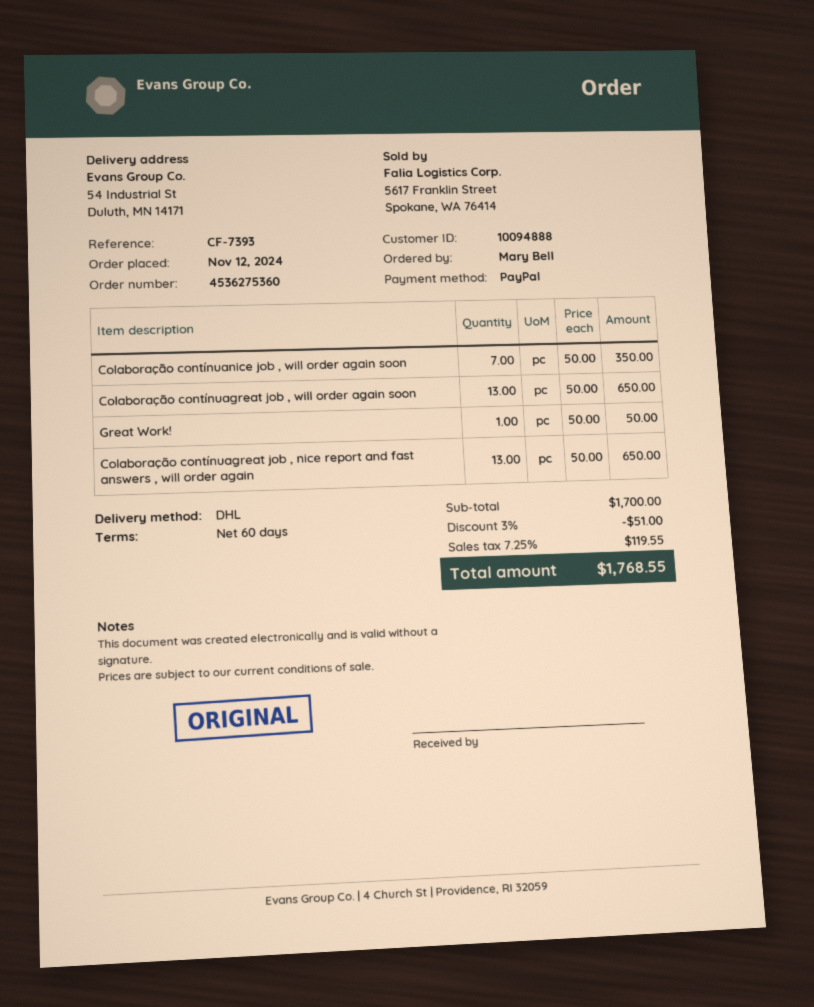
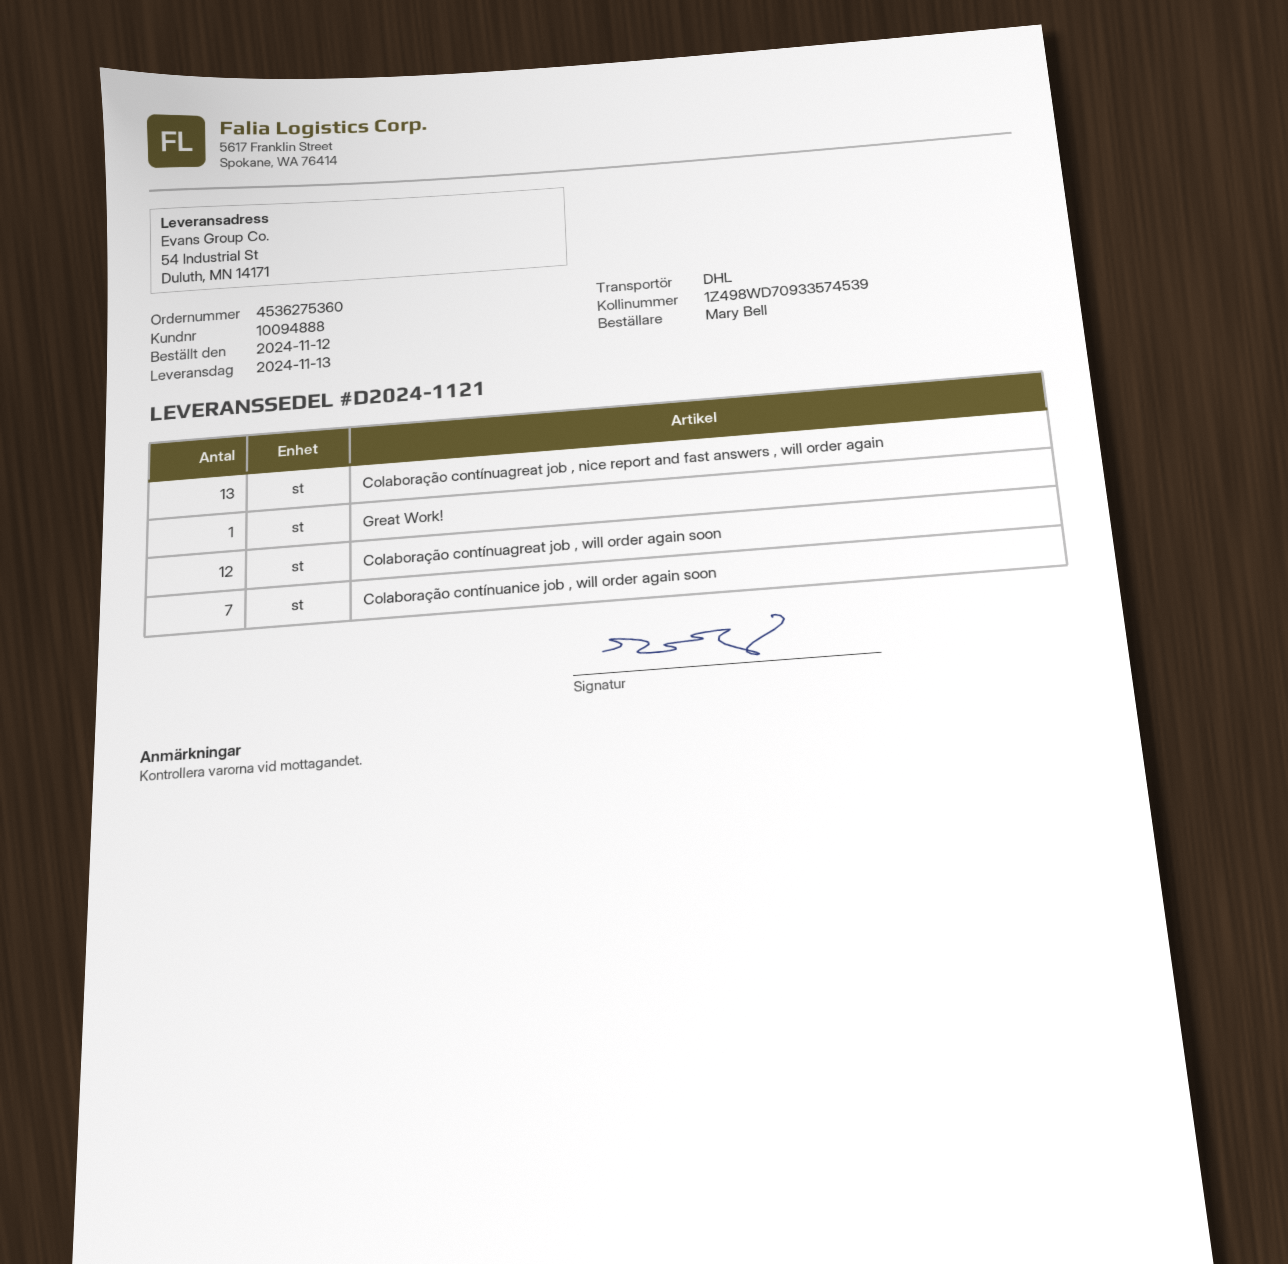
Colaboração contínuagreat job , will order again soon: 13 -> 12

